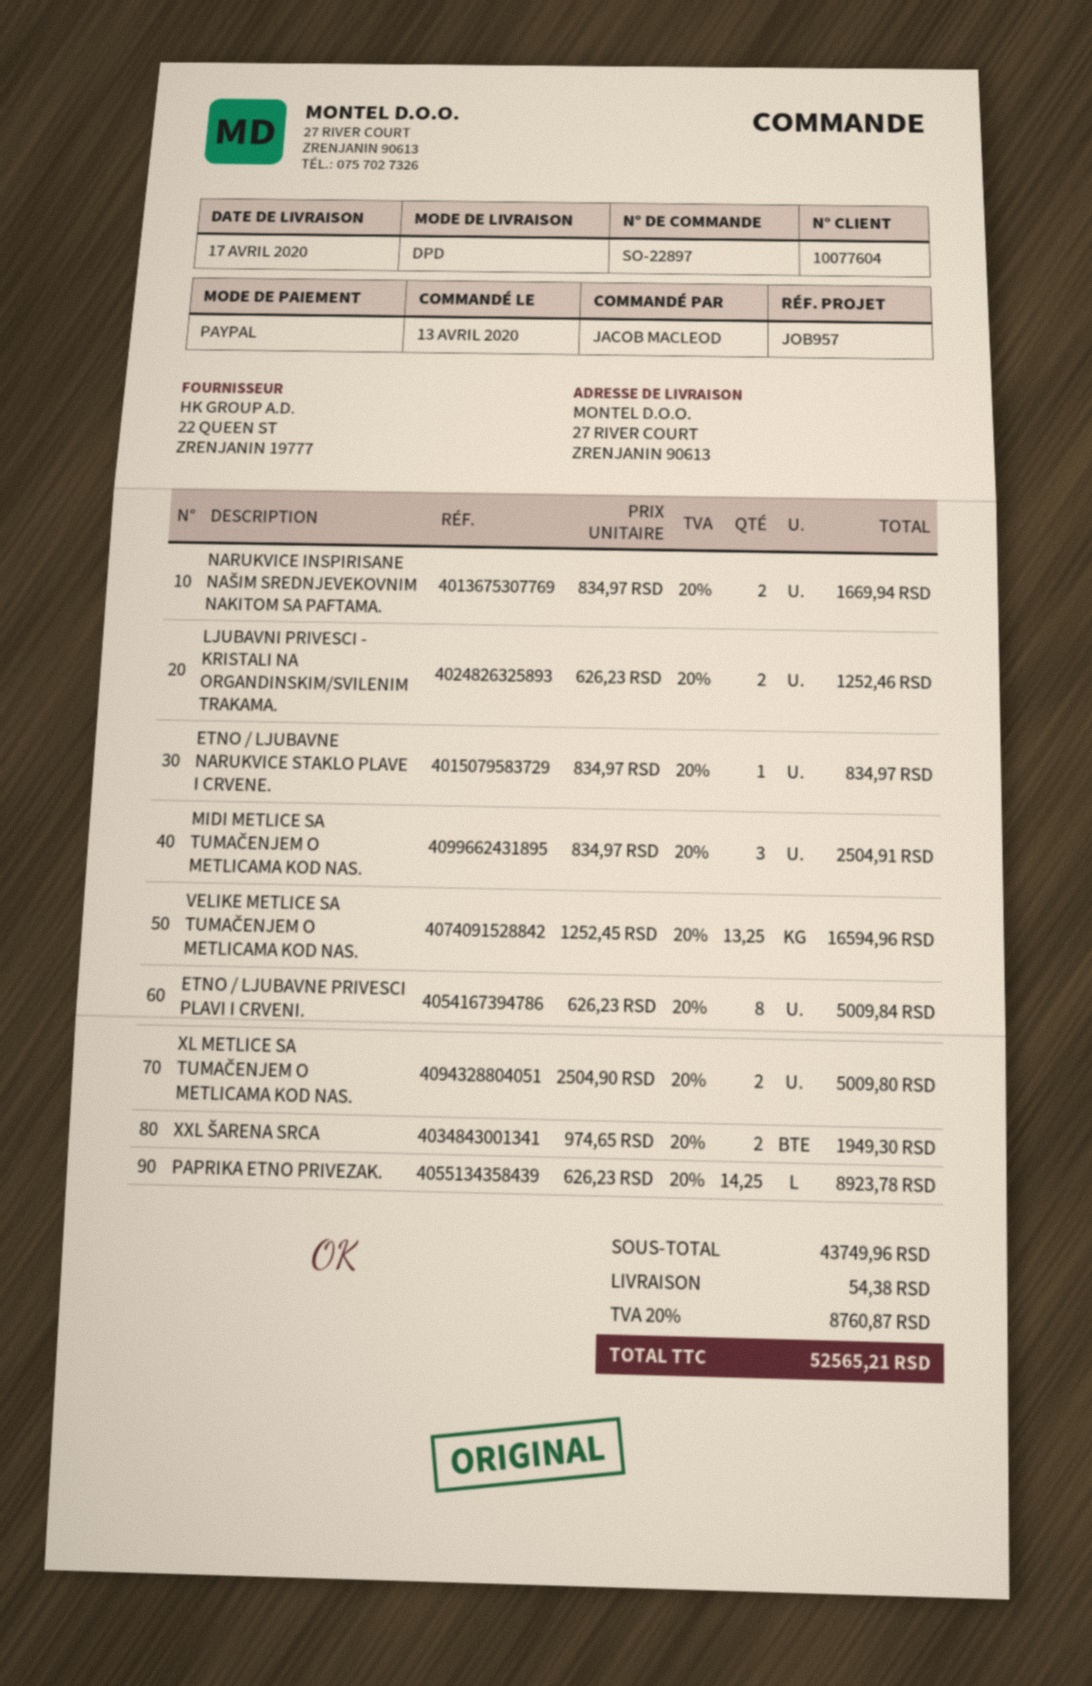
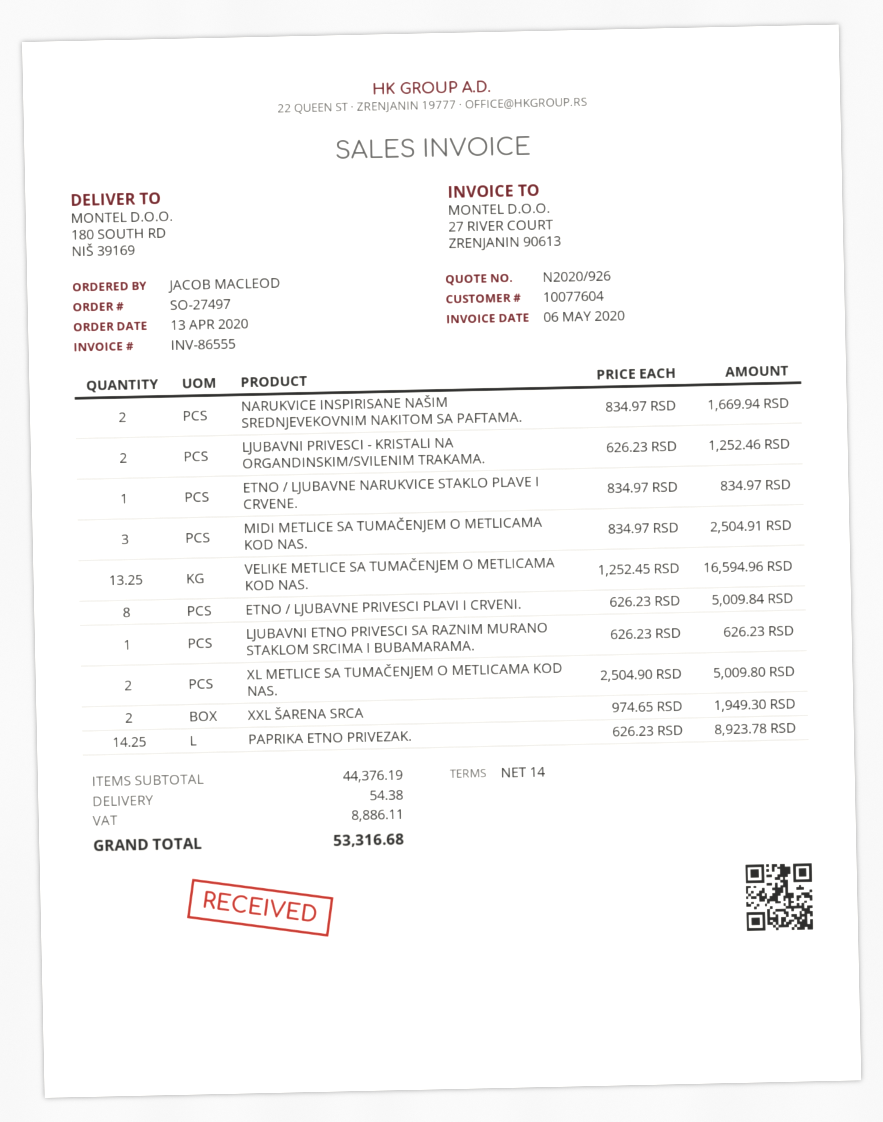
order number: SO-22897 -> SO-27497
ship to: 27 RIVER COURT, ZRENJANIN 90613 -> 180 SOUTH RD, NIŠ 39169
LJUBAVNI ETNO PRIVESCI SA RAZNIM MURANO STAKLOM SRCIMA I BUBAMARAMA.: none -> 1 x 626.23 = 626.23
subtotal: 43749.96 -> 44376.19
tax: 8760.87 -> 8886.11
total: 52565.21 -> 53316.68

